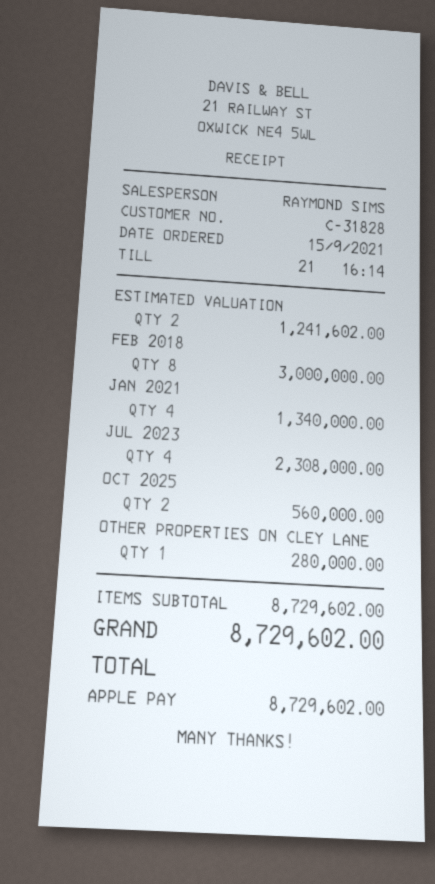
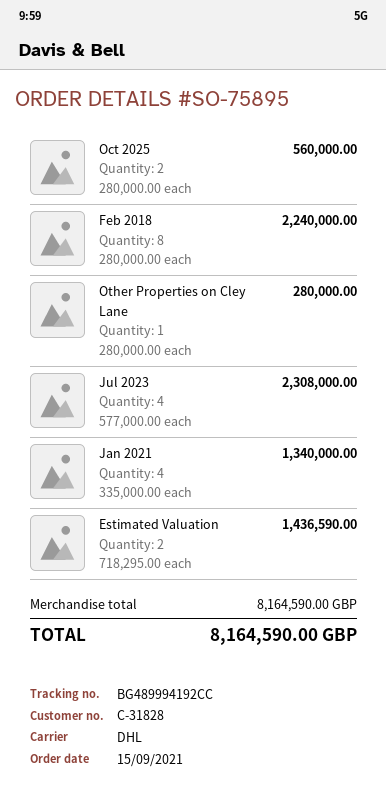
ESTIMATED VALUATION: 2 for 1241602.00 -> 2 for 1436590.00
FEB 2018: 8 for 3000000.00 -> 8 for 2240000.00
subtotal: 8729602.00 -> 8164590.00
total: 8729602.00 -> 8164590.00

